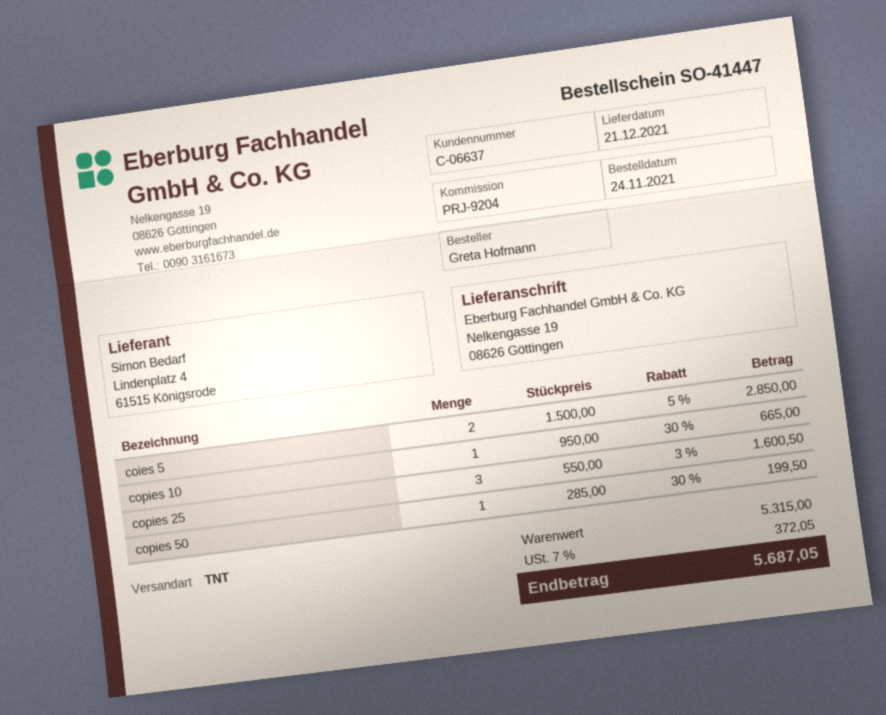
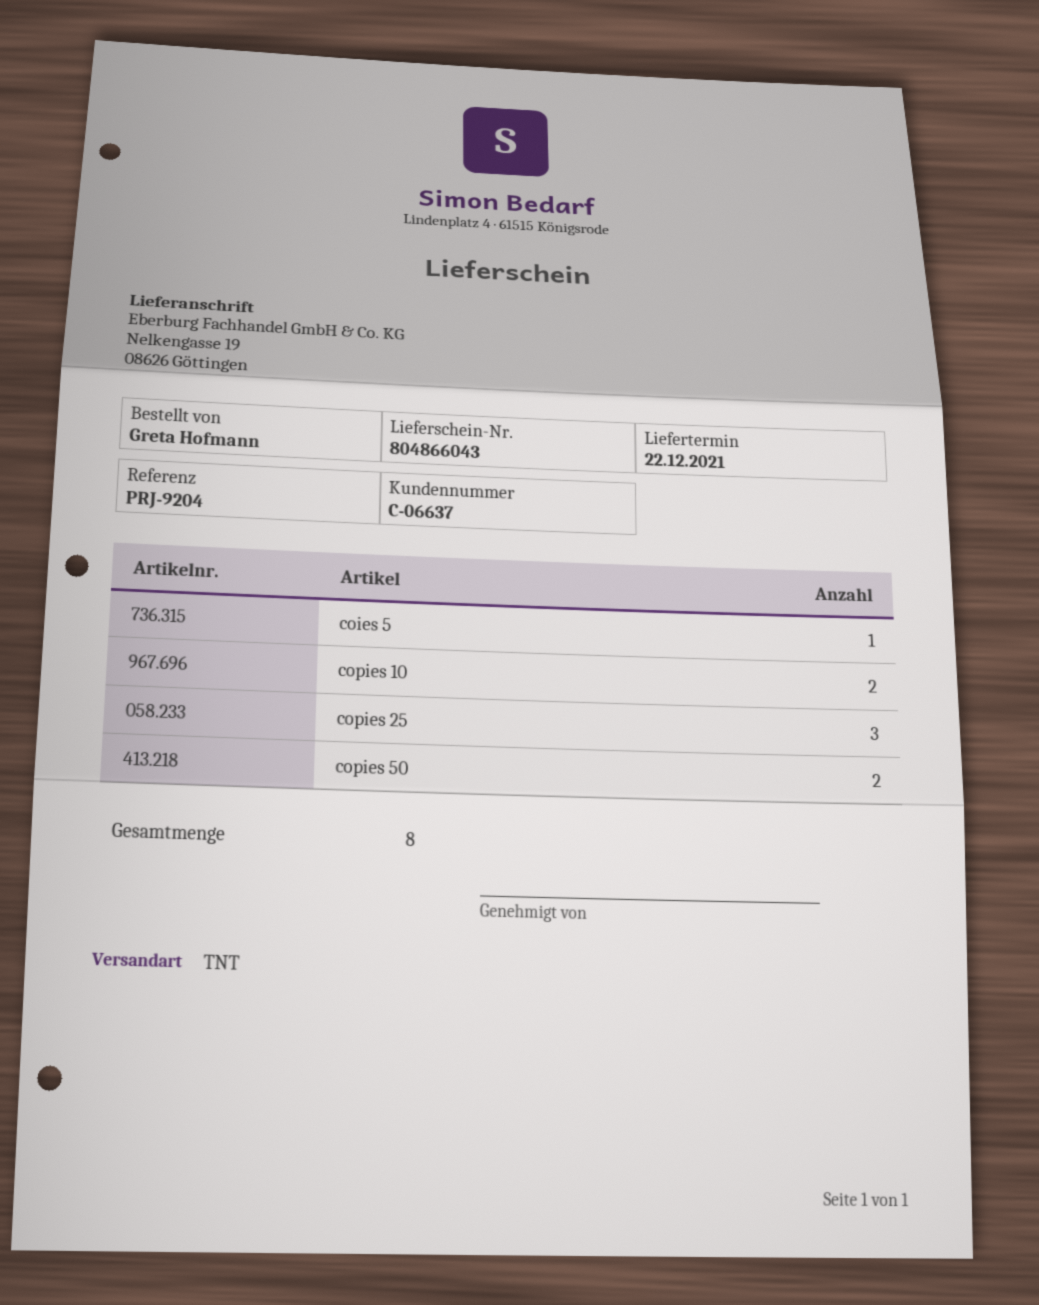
delivery date: 2021-12-21 -> 2021-12-22
coies 5: 2 -> 1
copies 10: 1 -> 2
copies 50: 1 -> 2

